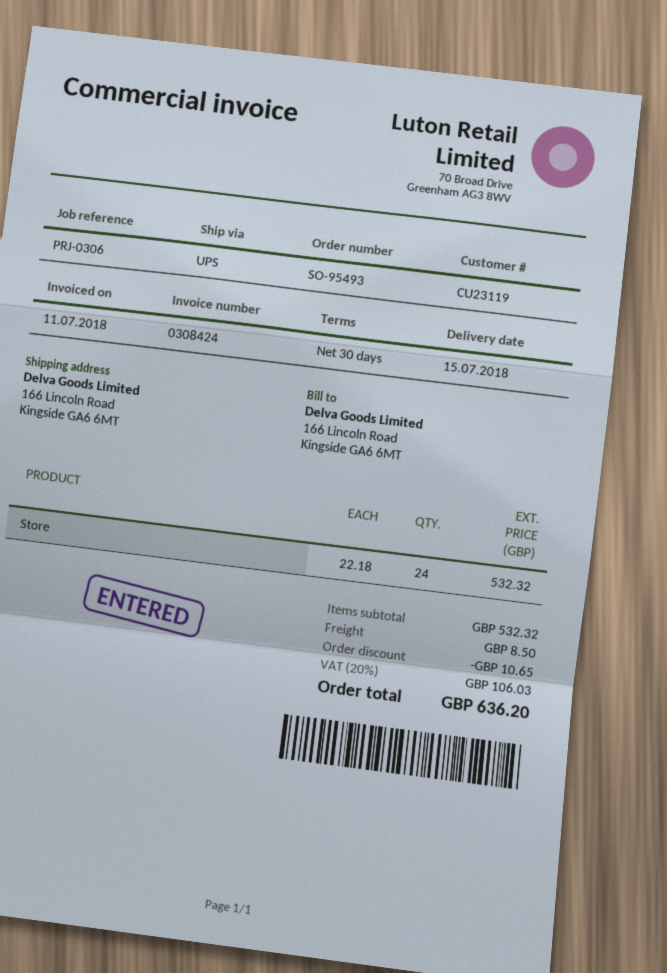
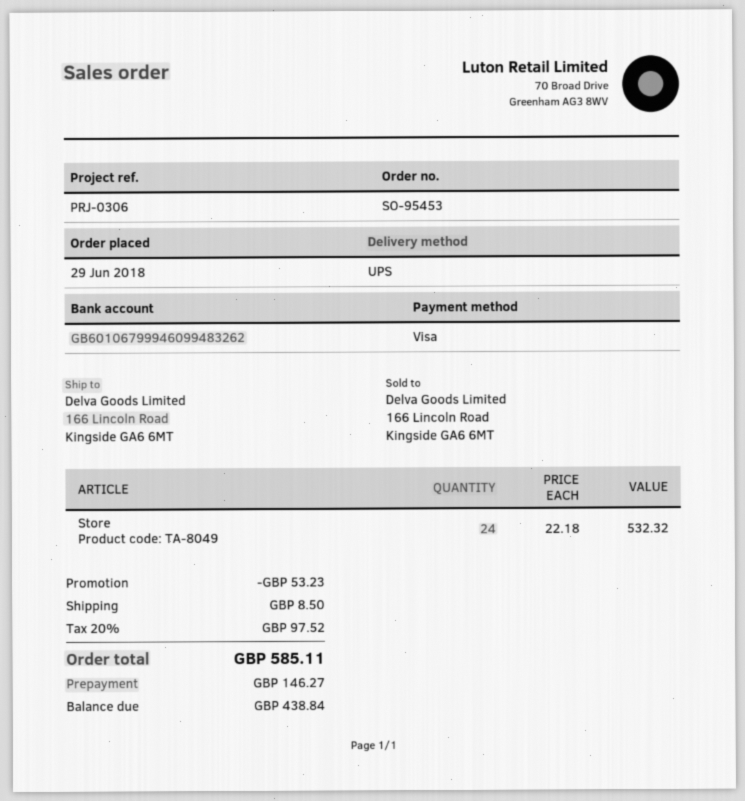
order number: SO-95493 -> SO-95453
discount: 10.65 -> 53.23
tax: 20% = 106.03 -> 20% = 97.52
total: 636.20 -> 585.11

